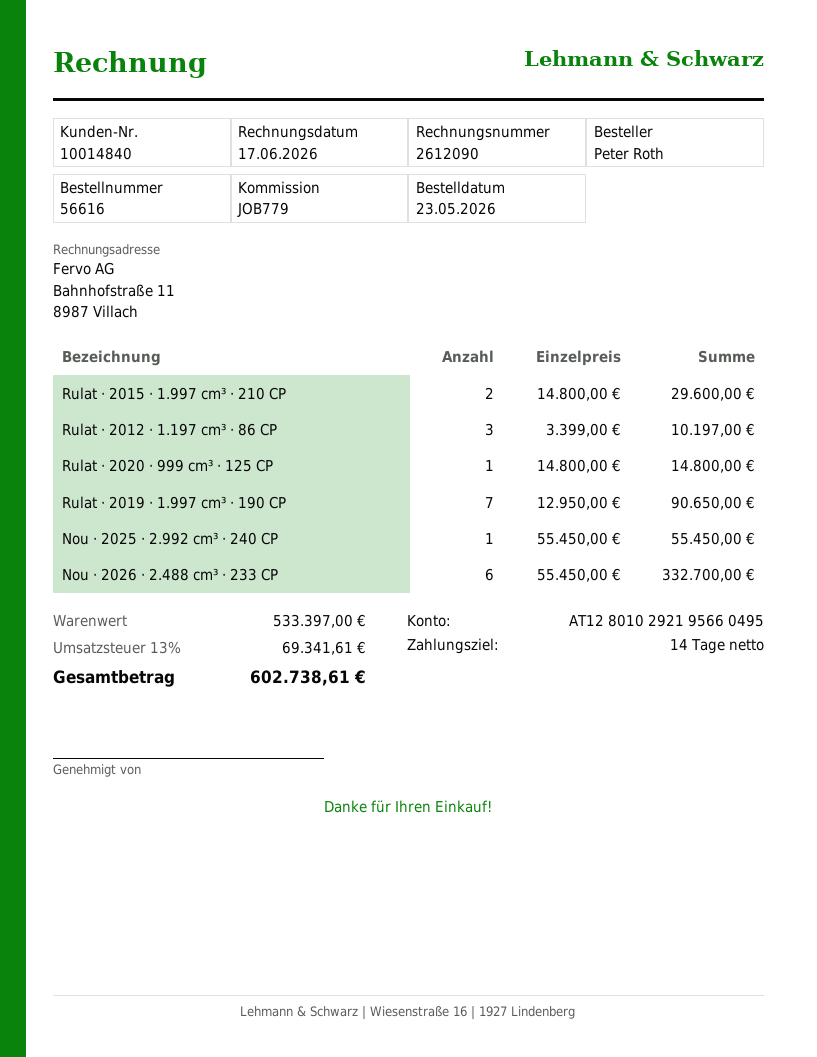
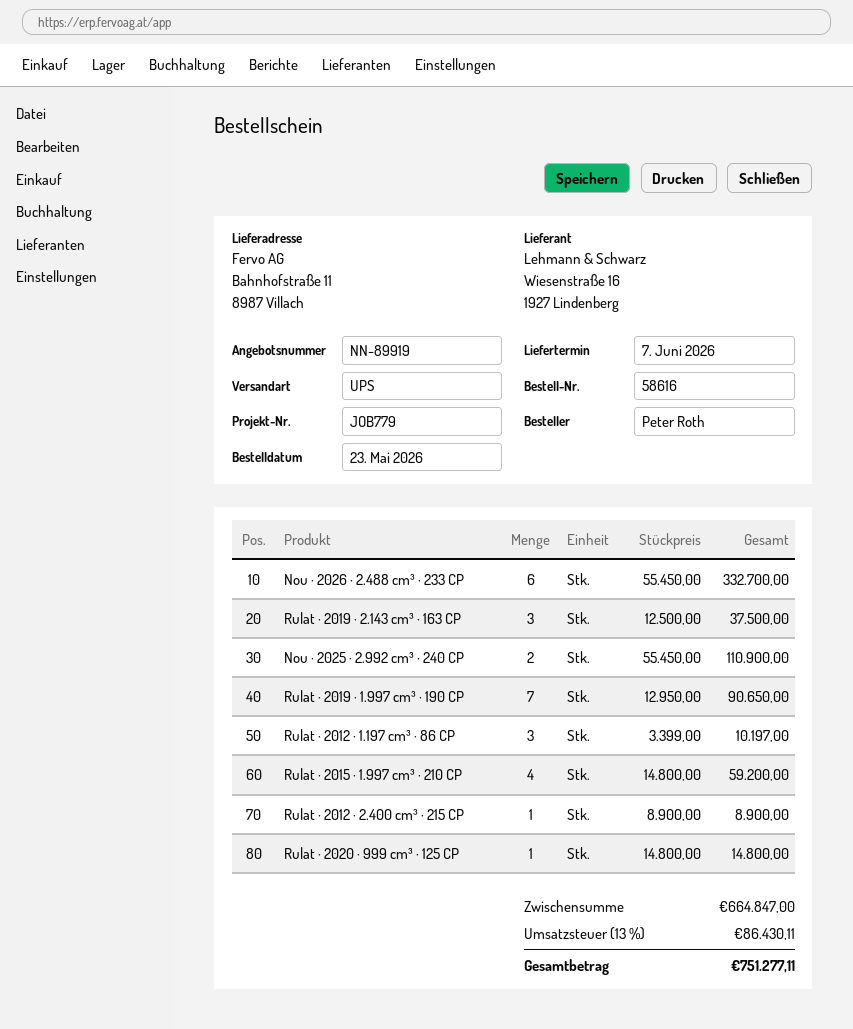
order number: 56616 -> 58616
Rulat · 2015 · 1.997 cm³ · 210 CP: 2 x 14800.00 = 29600.00 -> 4 x 14800.00 = 59200.00
Nou · 2025 · 2.992 cm³ · 240 CP: 1 x 55450.00 = 55450.00 -> 2 x 55450.00 = 110900.00
Rulat · 2019 · 2.143 cm³ · 163 CP: none -> 3 x 12500.00 = 37500.00
Rulat · 2012 · 2.400 cm³ · 215 CP: none -> 1 x 8900.00 = 8900.00
subtotal: 533397.00 -> 664847.00
tax: 13% = 69341.61 -> 13% = 86430.11
total: 602738.61 -> 751277.11

